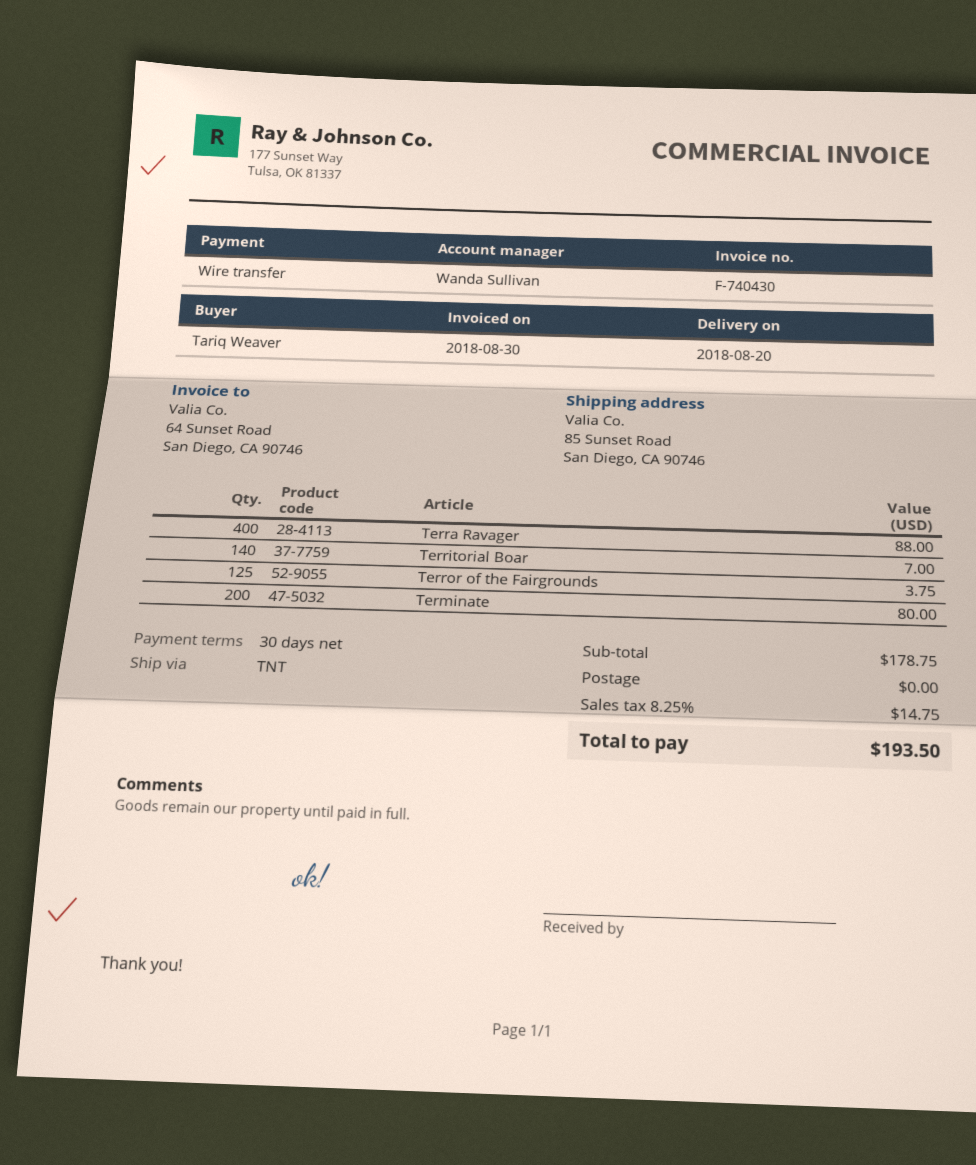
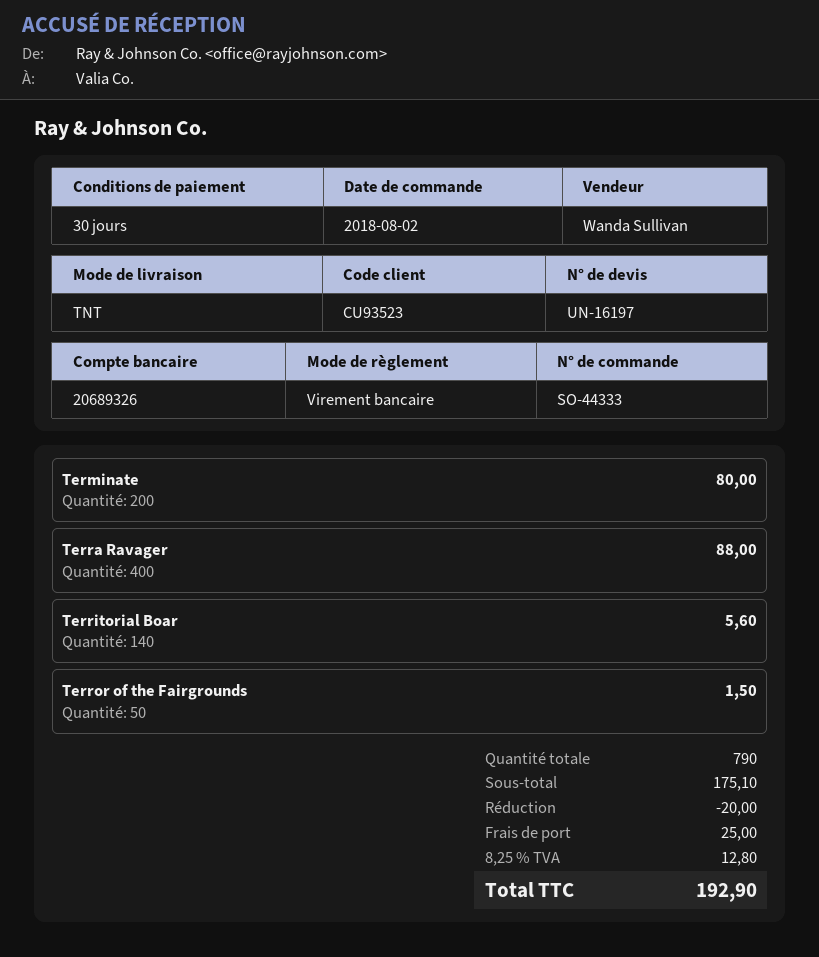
Territorial Boar: 140 for 7.00 -> 140 for 5.60
Terror of the Fairgrounds: 125 for 3.75 -> 50 for 1.50
subtotal: 178.75 -> 175.10
discount: none -> 20.00
shipping: 0.00 -> 25.00
tax: 8.25% = 14.75 -> 8.25% = 12.80
total: 193.50 -> 192.90

